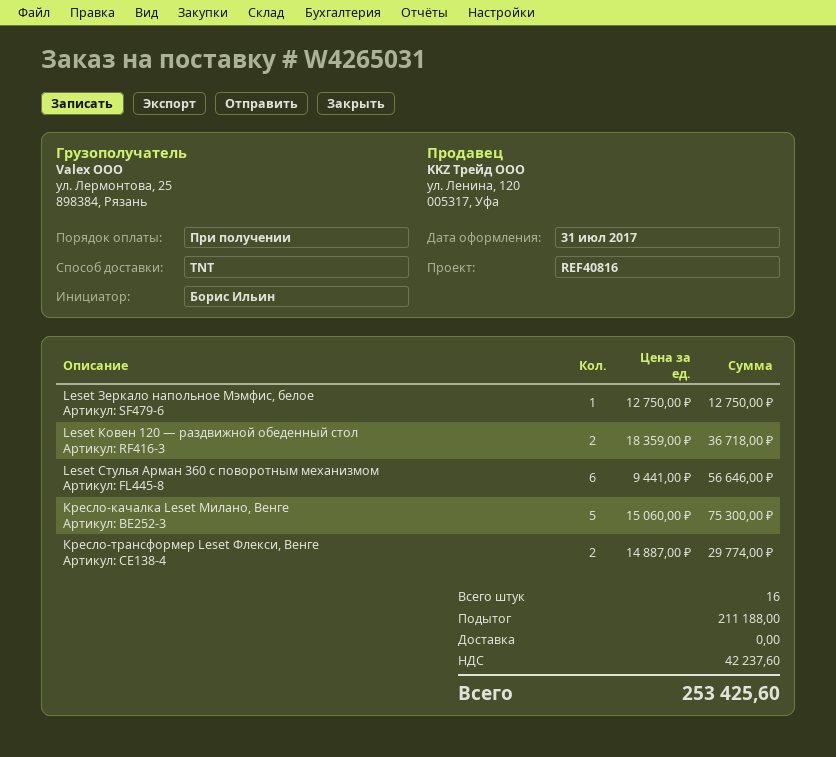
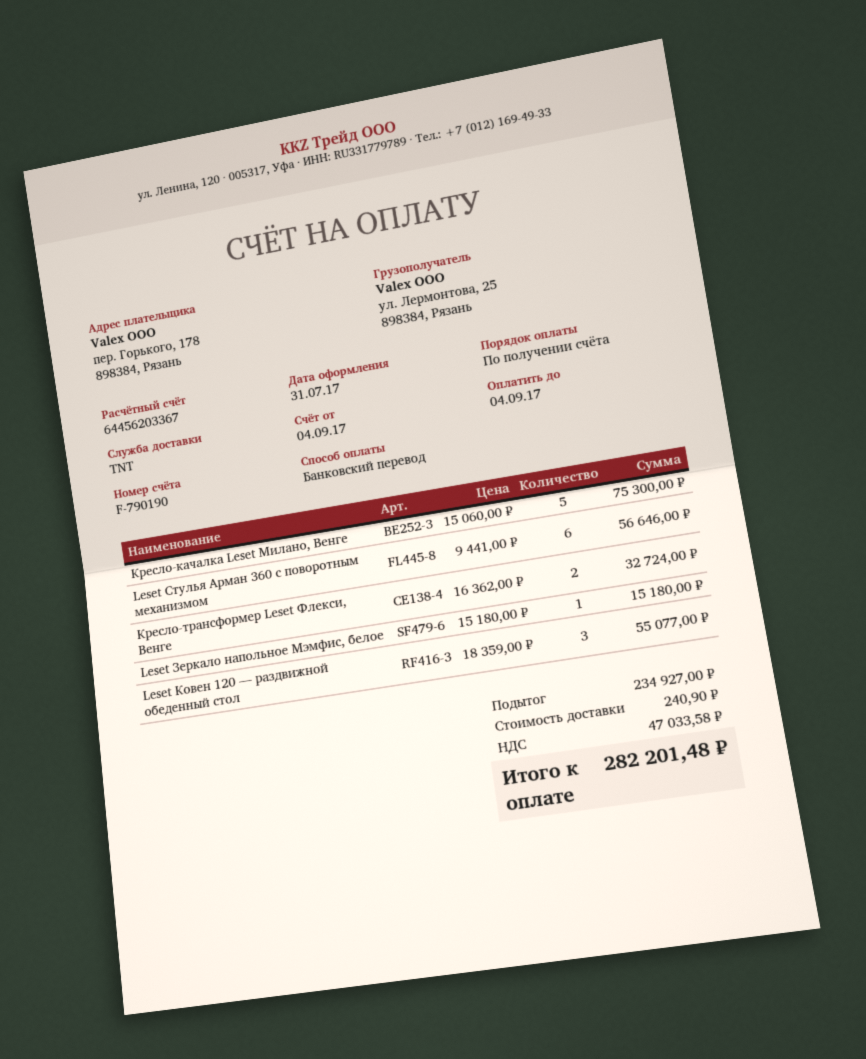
Leset Зеркало напольное Мэмфис, белое: 1 x 12750.00 = 12750.00 -> 1 x 15180.00 = 15180.00
Leset Ковен 120 — раздвижной обеденный стол: 2 x 18359.00 = 36718.00 -> 3 x 18359.00 = 55077.00
Кресло-трансформер Leset Флекси, Венге: 2 x 14887.00 = 29774.00 -> 2 x 16362.00 = 32724.00
subtotal: 211188.00 -> 234927.00
shipping: 0.00 -> 240.90
tax: 42237.60 -> 47033.58
total: 253425.60 -> 282201.48

